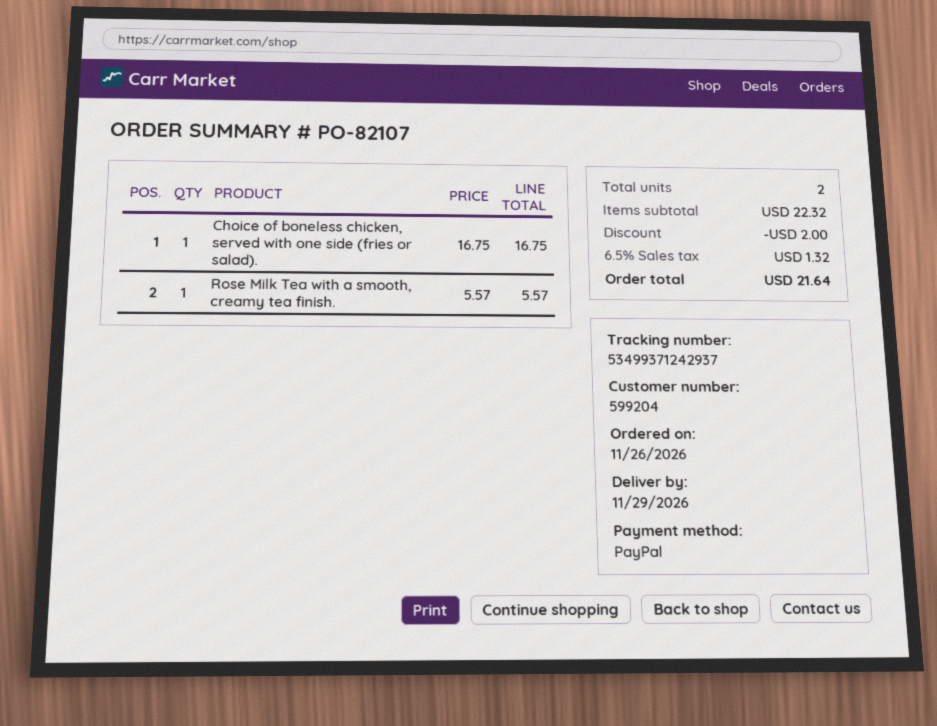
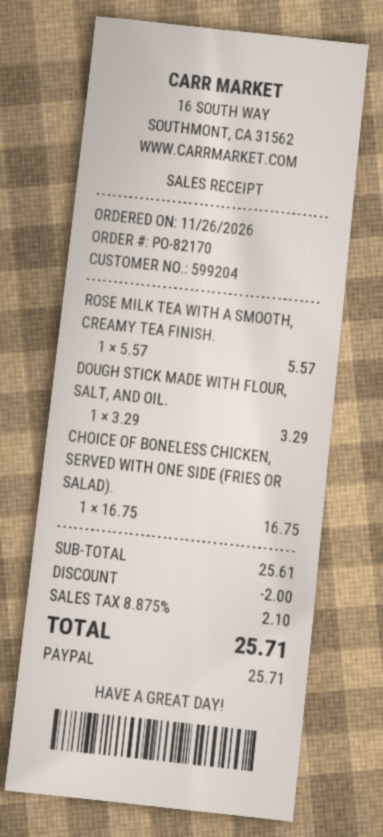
order number: PO-82107 -> PO-82170
DOUGH STICK MADE WITH FLOUR, SALT, AND OIL.: none -> 1 x 3.29 = 3.29
subtotal: 22.32 -> 25.61
tax: 6.5% = 1.32 -> 8.875% = 2.10
total: 21.64 -> 25.71

